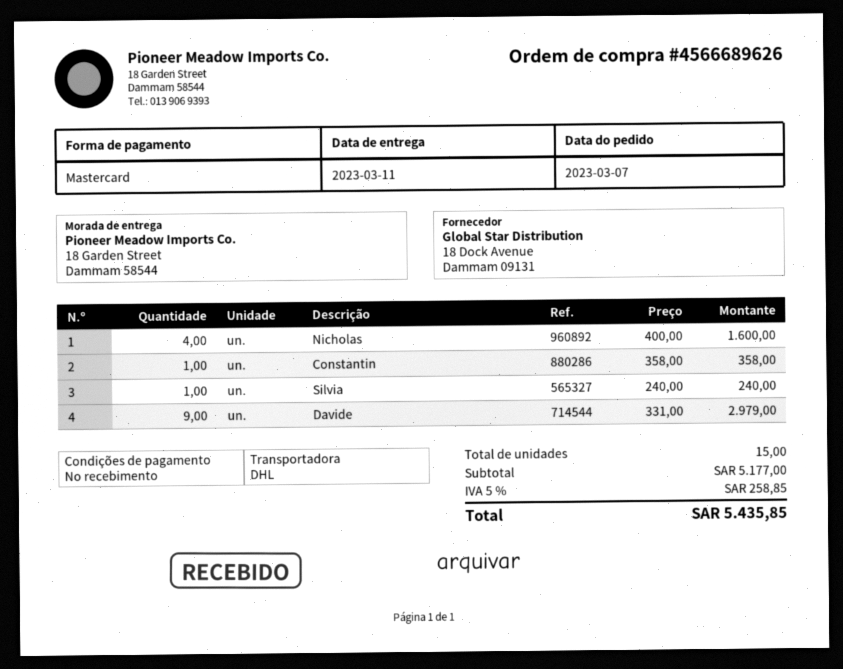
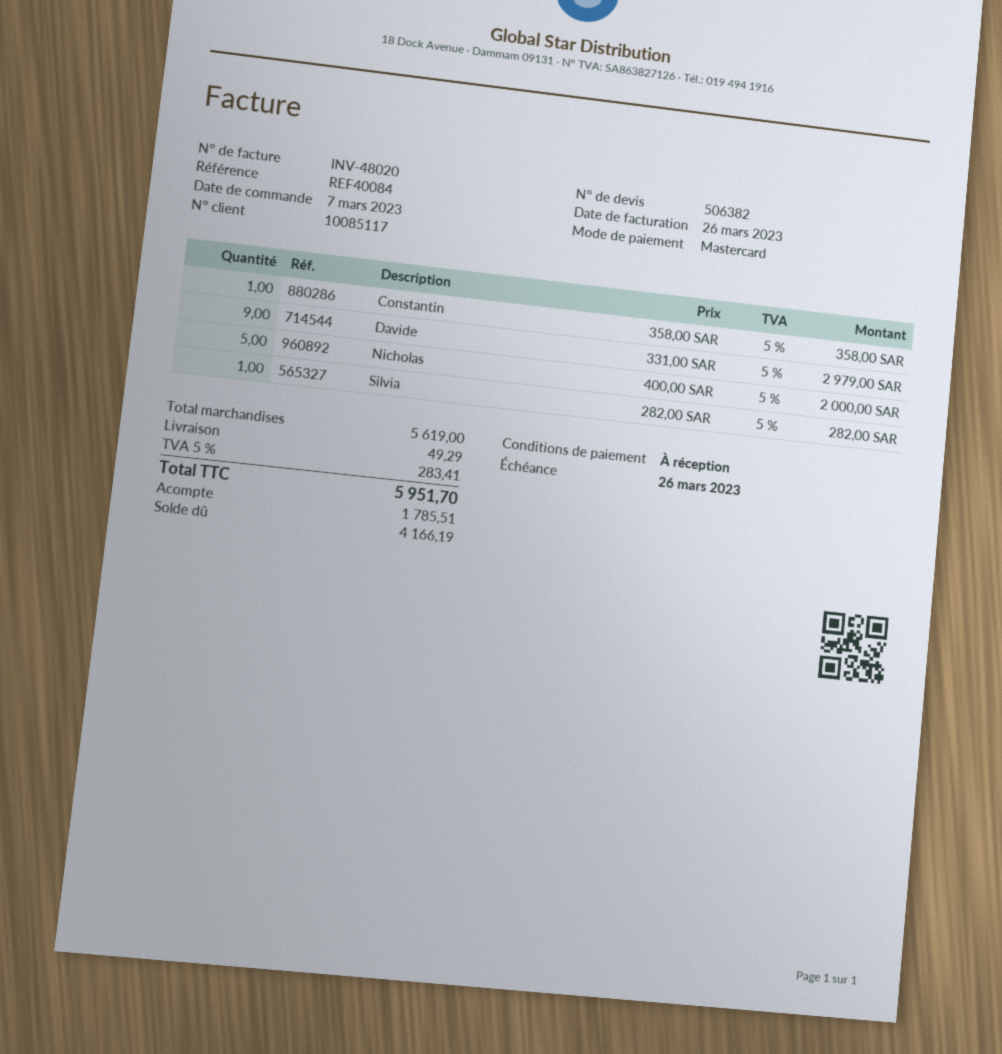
Nicholas: 4 x 400.00 = 1600.00 -> 5 x 400.00 = 2000.00
Silvia: 1 x 240.00 = 240.00 -> 1 x 282.00 = 282.00
subtotal: 5177.00 -> 5619.00
shipping: none -> 49.29
tax: 5% = 258.85 -> 5% = 283.41
total: 5435.85 -> 5951.70

